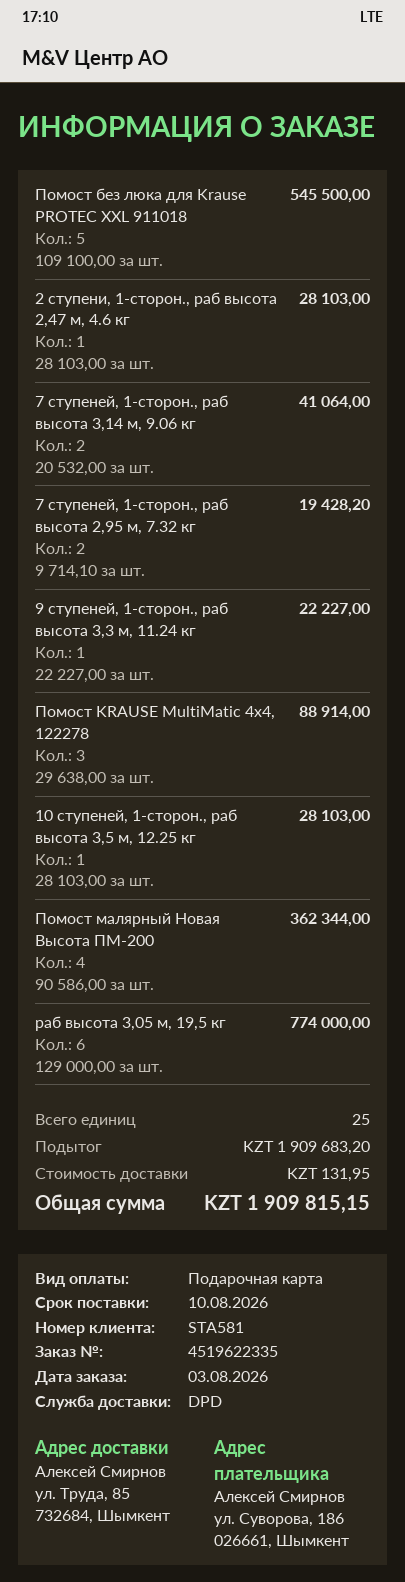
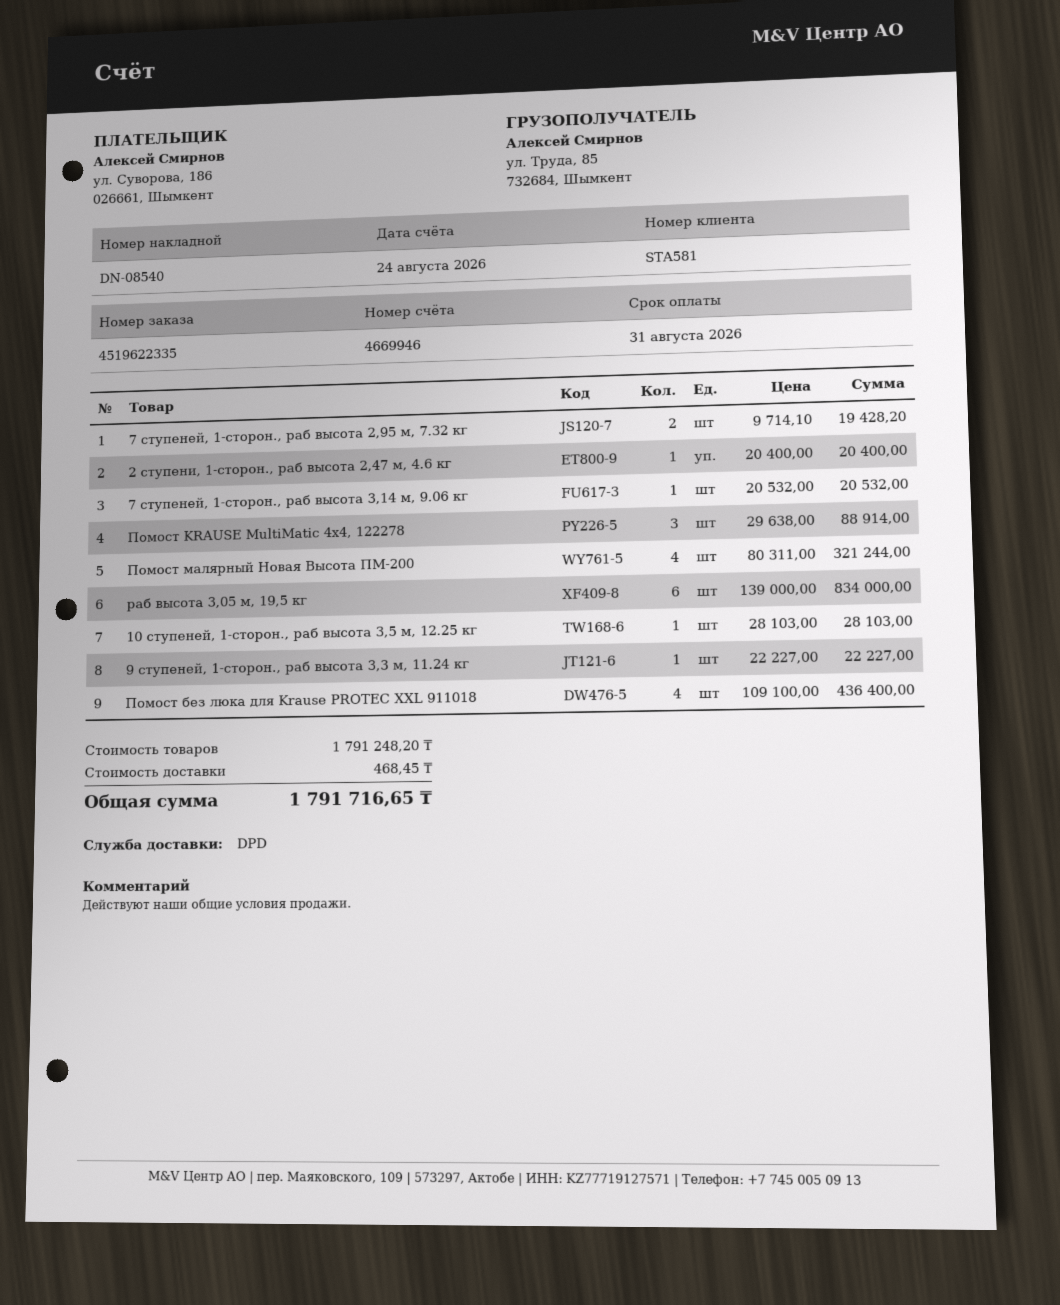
Помост без люка для Krause PROTEC XXL 911018: 5 x 109100.00 = 545500.00 -> 4 x 109100.00 = 436400.00
2 ступени, 1-сторон., раб высота 2,47 м, 4.6 кг: 1 x 28103.00 = 28103.00 -> 1 x 20400.00 = 20400.00
7 ступеней, 1-сторон., раб высота 3,14 м, 9.06 кг: 2 x 20532.00 = 41064.00 -> 1 x 20532.00 = 20532.00
Помост малярный Новая Высота ПМ-200: 4 x 90586.00 = 362344.00 -> 4 x 80311.00 = 321244.00
раб высота 3,05 м, 19,5 кг: 6 x 129000.00 = 774000.00 -> 6 x 139000.00 = 834000.00
subtotal: 1909683.20 -> 1791248.20
shipping: 131.95 -> 468.45
total: 1909815.15 -> 1791716.65

